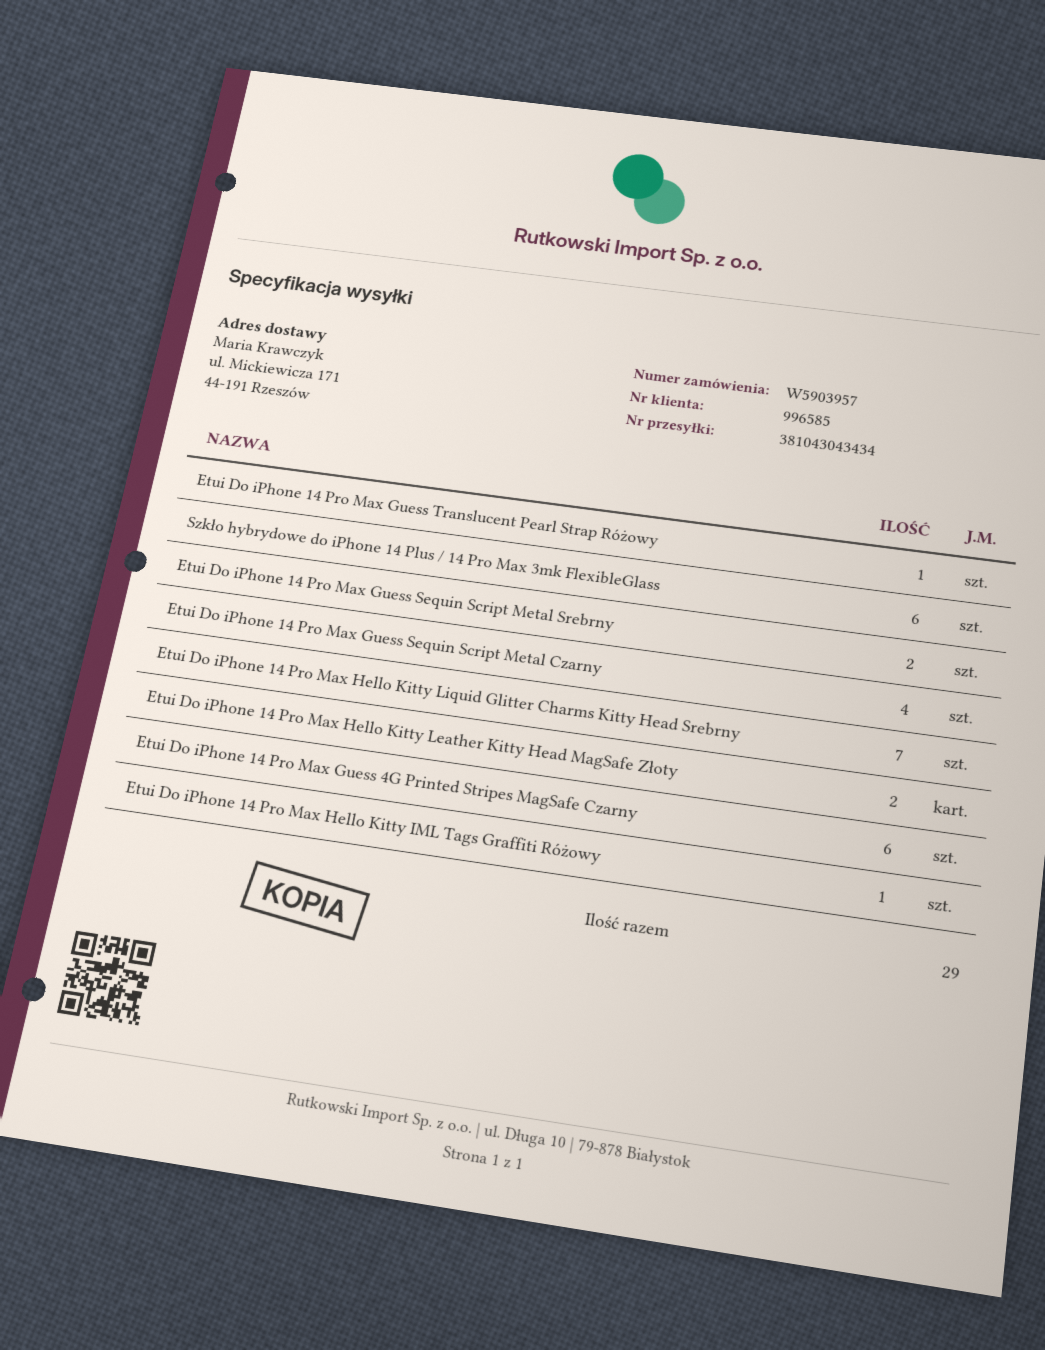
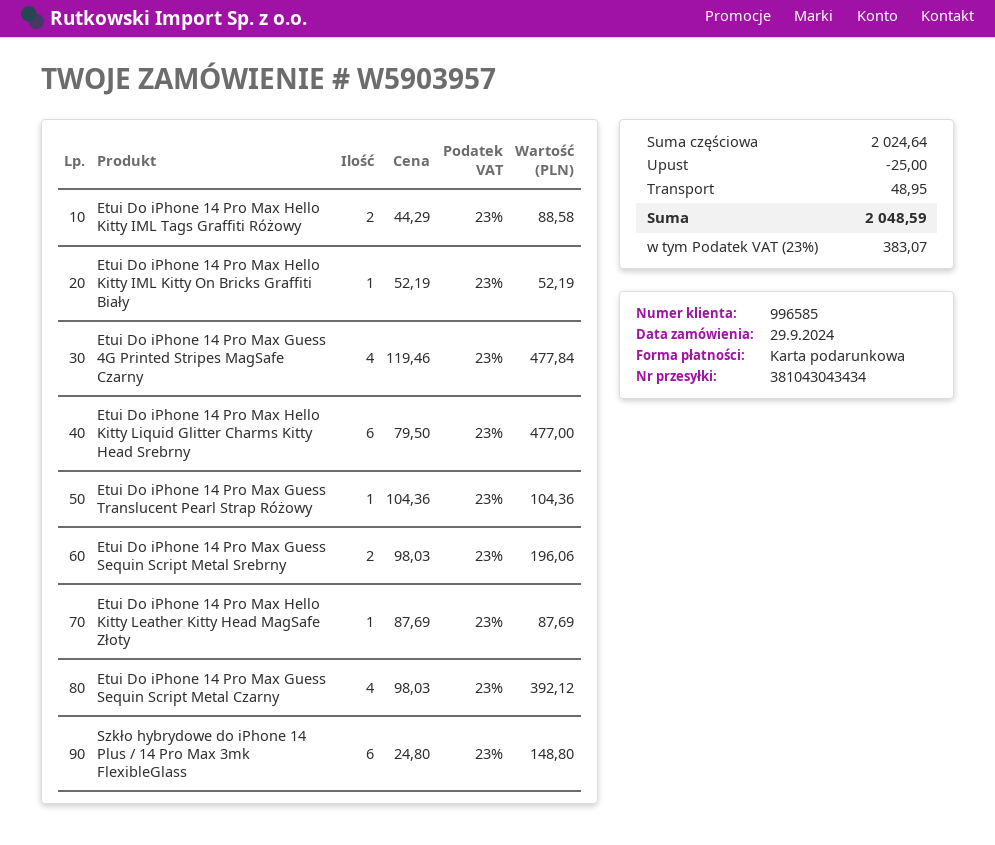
Etui Do iPhone 14 Pro Max Hello Kitty Liquid Glitter Charms Kitty Head Srebrny: 7 -> 6
Etui Do iPhone 14 Pro Max Hello Kitty Leather Kitty Head MagSafe Złoty: 2 -> 1
Etui Do iPhone 14 Pro Max Guess 4G Printed Stripes MagSafe Czarny: 6 -> 4
Etui Do iPhone 14 Pro Max Hello Kitty IML Tags Graffiti Różowy: 1 -> 2
Etui Do iPhone 14 Pro Max Hello Kitty IML Kitty On Bricks Graffiti Biały: none -> 1

